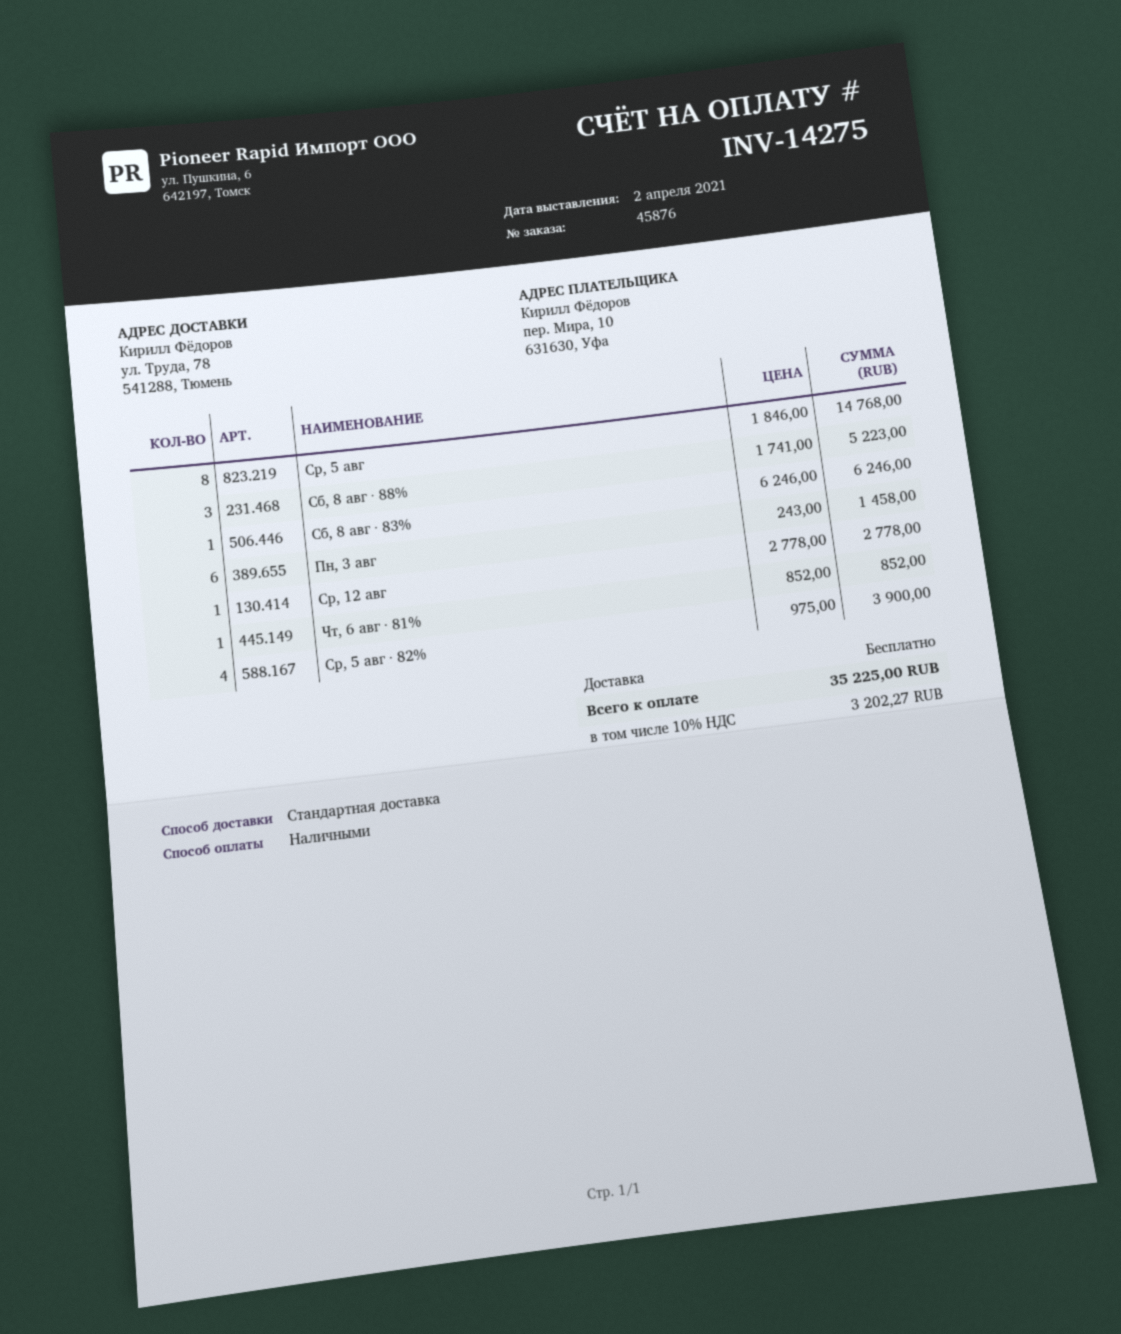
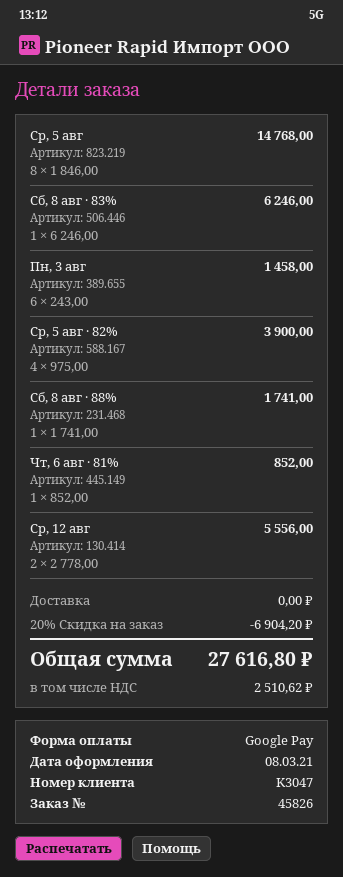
order number: 45876 -> 45826
payment method: cash -> Google Pay
Сб, 8 авг · 88%: 3 x 1741.00 = 5223.00 -> 1 x 1741.00 = 1741.00
Ср, 12 авг: 1 x 2778.00 = 2778.00 -> 2 x 2778.00 = 5556.00
discount: none -> 20% = 6904.20
tax: 3202.27 -> 2510.62
total: 35225.00 -> 27616.80

